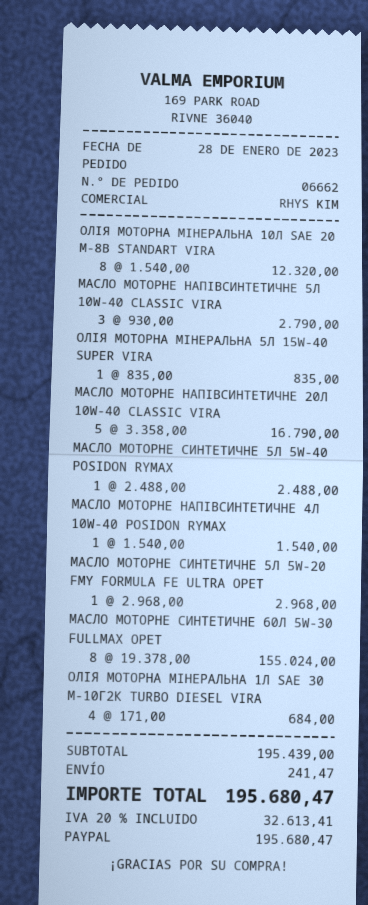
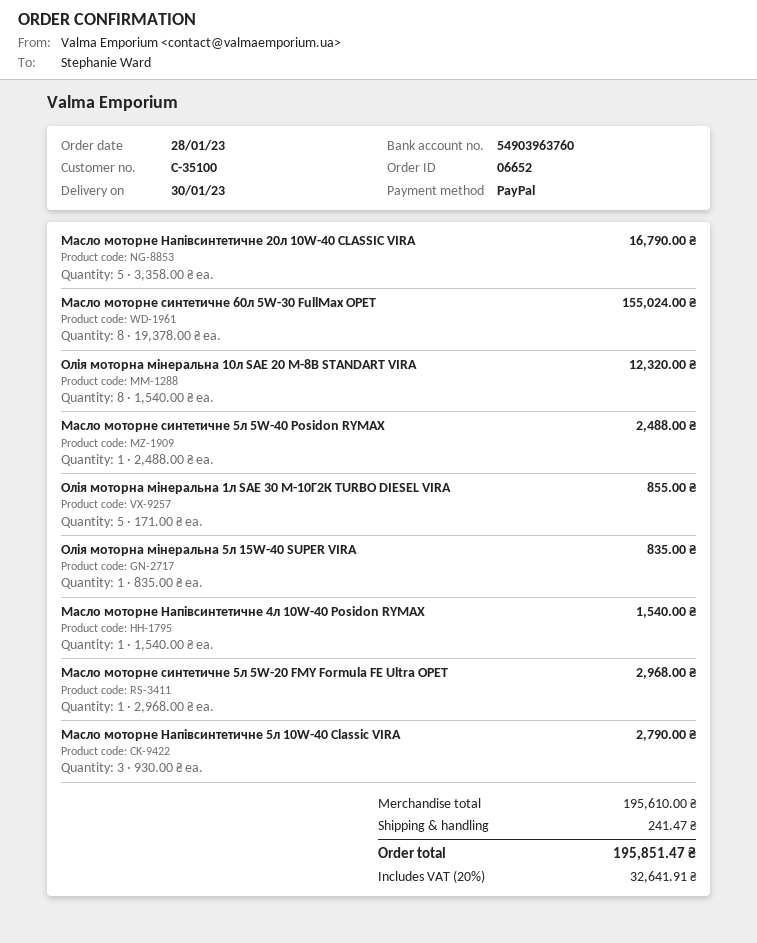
order number: 06662 -> 06652
ОЛІЯ МОТОРНА МІНЕРАЛЬНА 1Л SAE 30 М-10Г2К TURBO DIESEL VIRA: 4 x 171.00 = 684.00 -> 5 x 171.00 = 855.00
subtotal: 195439.00 -> 195610.00
tax: 20% = 32613.41 -> 20% = 32641.91
total: 195680.47 -> 195851.47

